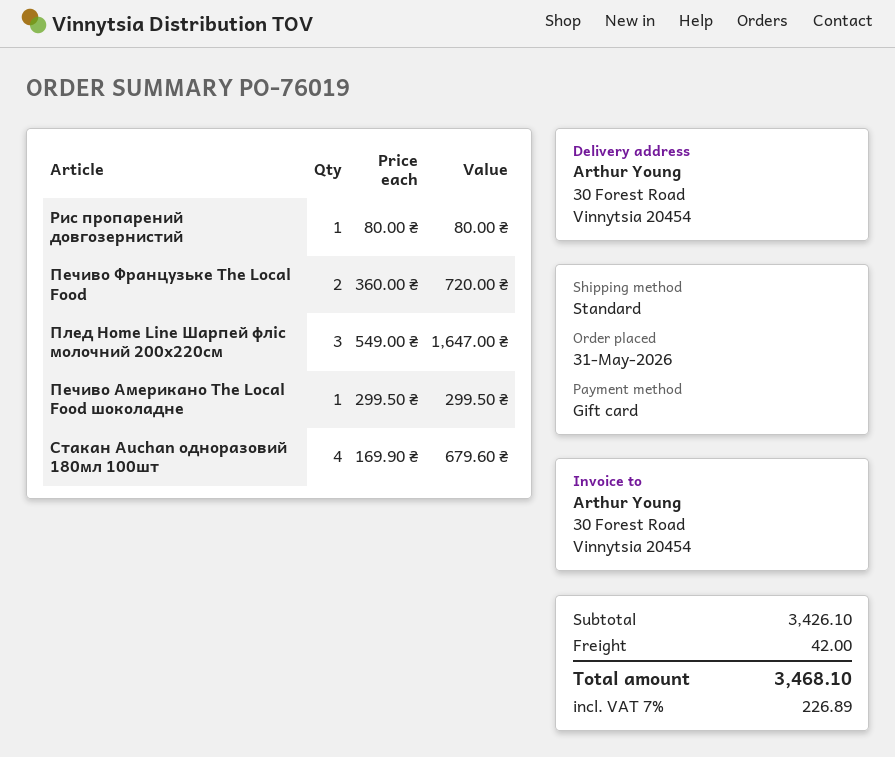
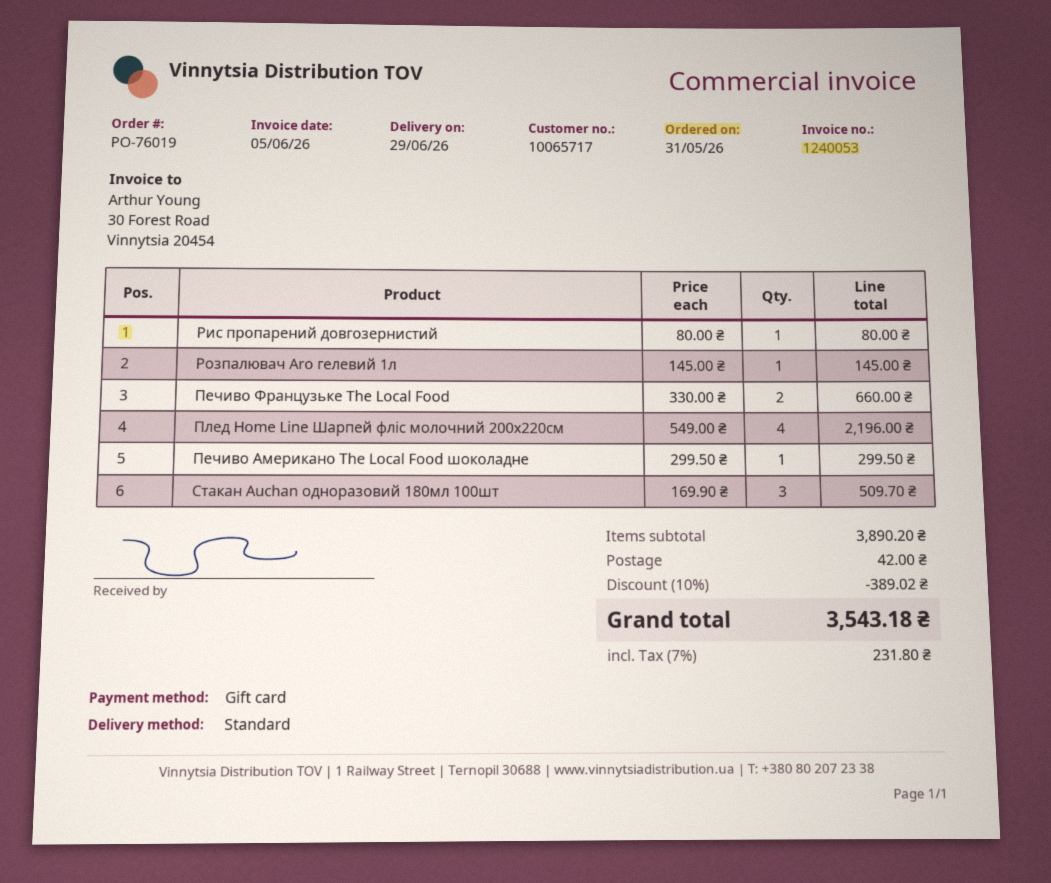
Печиво Французьке The Local Food: 2 x 360.00 = 720.00 -> 2 x 330.00 = 660.00
Плед Home Line Шарпей фліс молочний 200х220см: 3 x 549.00 = 1647.00 -> 4 x 549.00 = 2196.00
Стакан Auchan одноразовий 180мл 100шт: 4 x 169.90 = 679.60 -> 3 x 169.90 = 509.70
Розпалювач Aro гелевий 1л: none -> 1 x 145.00 = 145.00
subtotal: 3426.10 -> 3890.20
discount: none -> 10% = 389.02
tax: 7% = 226.89 -> 7% = 231.80
total: 3468.10 -> 3543.18

